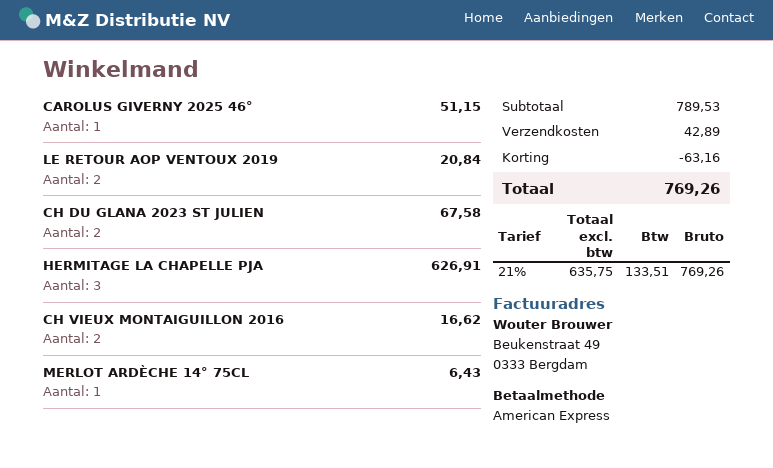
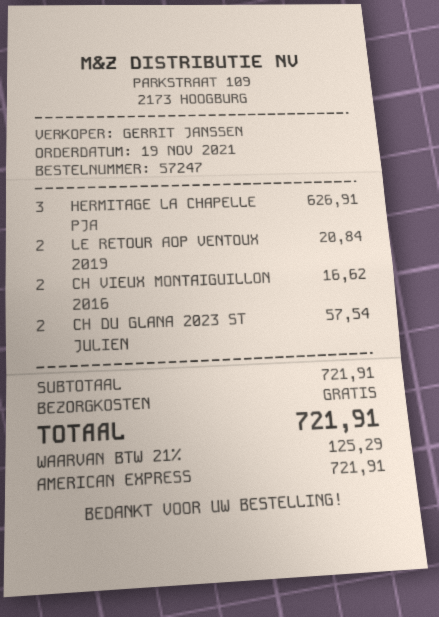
CAROLUS GIVERNY 2025 46°: 1 for 51.15 -> none
CH DU GLANA 2023 ST JULIEN: 2 for 67.58 -> 2 for 57.54
MERLOT ARDÈCHE 14° 75CL: 1 for 6.43 -> none
subtotal: 789.53 -> 721.91
discount: 63.16 -> none
shipping: 42.89 -> 0.00
tax: 21% = 133.51 -> 21% = 125.29
total: 769.26 -> 721.91

